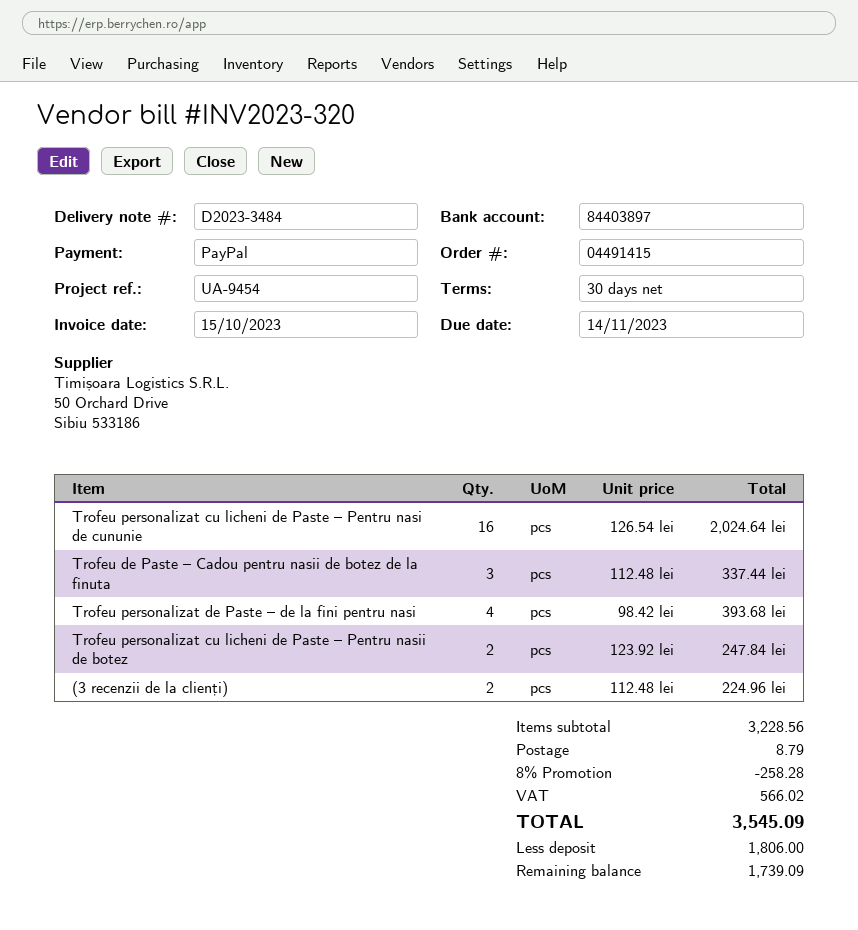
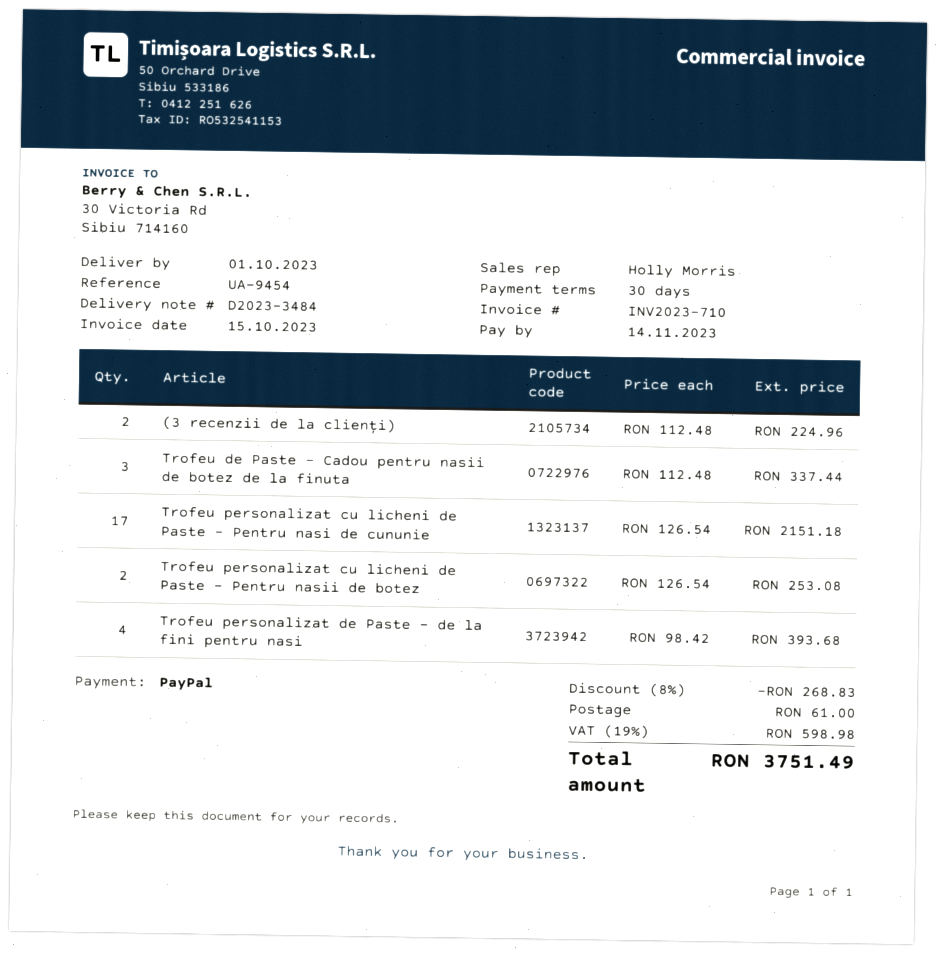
invoice number: INV2023-320 -> INV2023-710
Trofeu personalizat cu licheni de Paste – Pentru nasi de cununie: 16 x 126.54 = 2024.64 -> 17 x 126.54 = 2151.18
Trofeu personalizat cu licheni de Paste – Pentru nasii de botez: 2 x 123.92 = 247.84 -> 2 x 126.54 = 253.08
discount: 8% = 258.28 -> 8% = 268.83
shipping: 8.79 -> 61.00
tax: 566.02 -> 598.98
total: 3545.09 -> 3751.49

